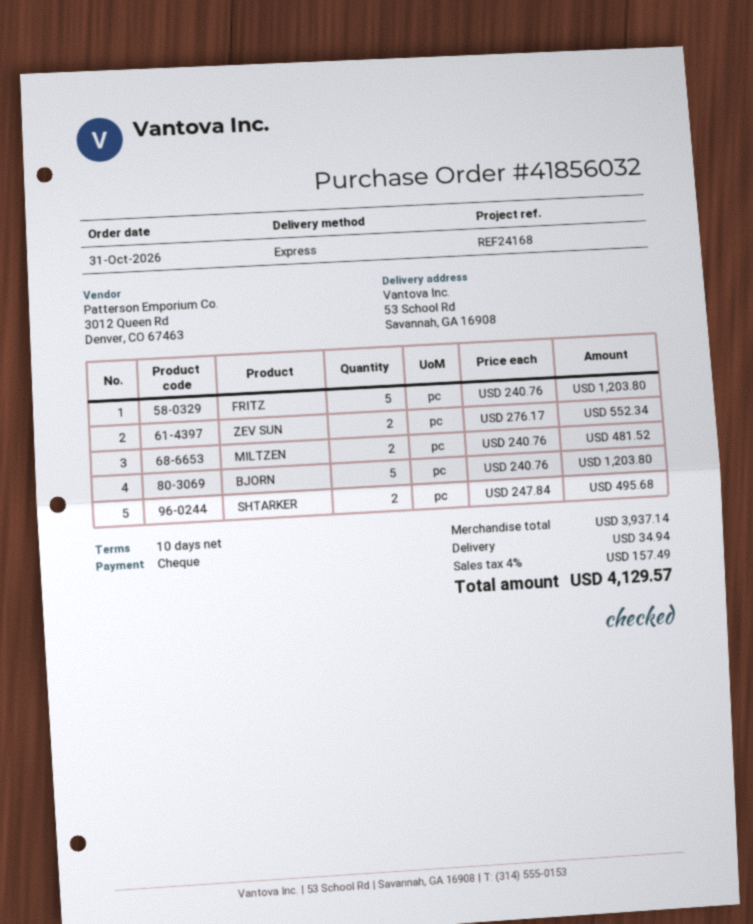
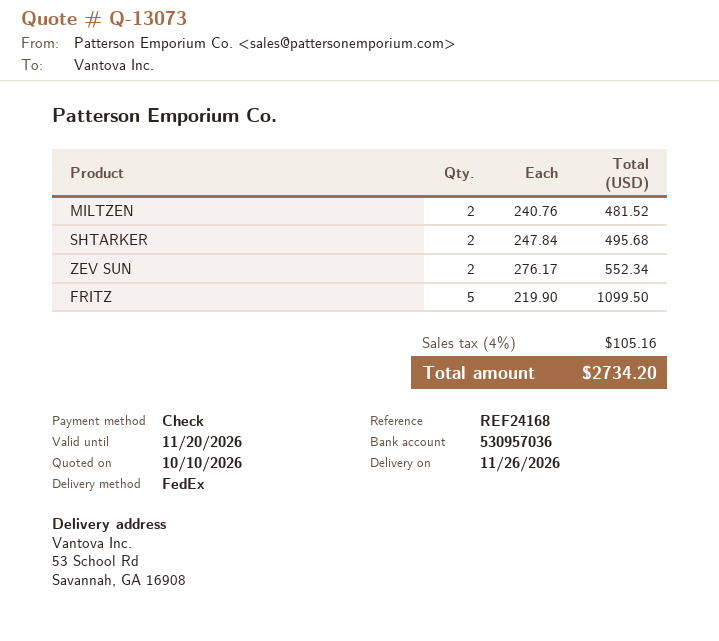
shipping method: express -> FedEx
FRITZ: 5 x 240.76 = 1203.80 -> 5 x 219.90 = 1099.50
BJORN: 5 x 240.76 = 1203.80 -> none
shipping: 34.94 -> none
tax: 4% = 157.49 -> 4% = 105.16
total: 4129.57 -> 2734.20

